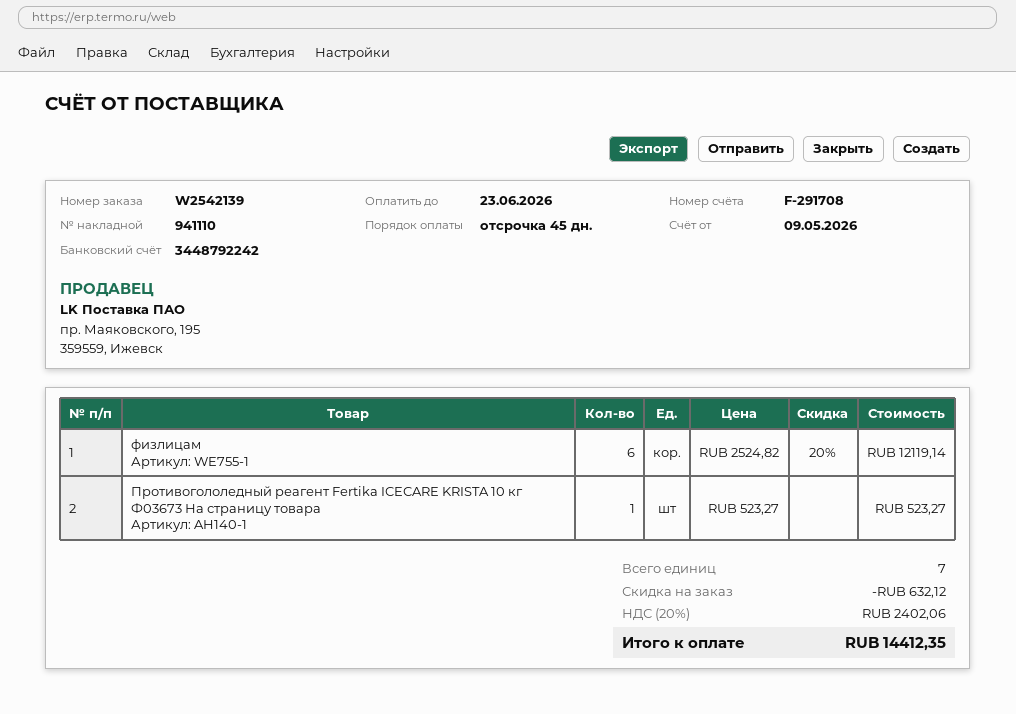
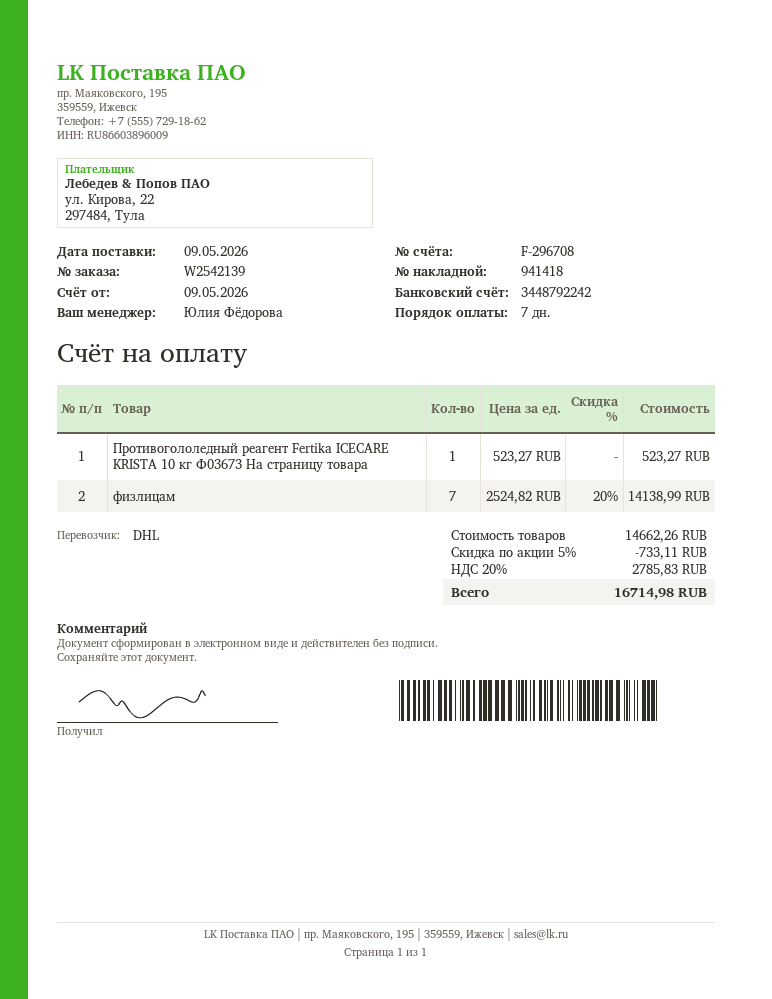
delivery note number: 941110 -> 941418
invoice number: F-291708 -> F-296708
payment terms: 45 days -> 7 days
физлицам: 6 x 2524.82 - 20% = 12119.14 -> 7 x 2524.82 - 20% = 14138.99
discount: 632.12 -> 733.11
tax: 20% = 2402.06 -> 20% = 2785.83
total: 14412.35 -> 16714.98

